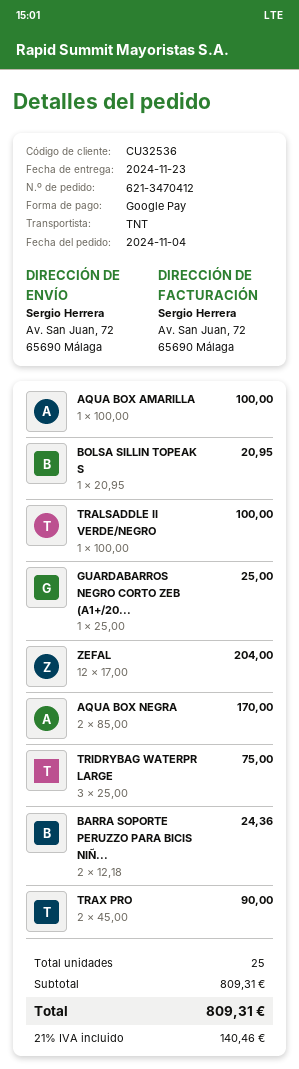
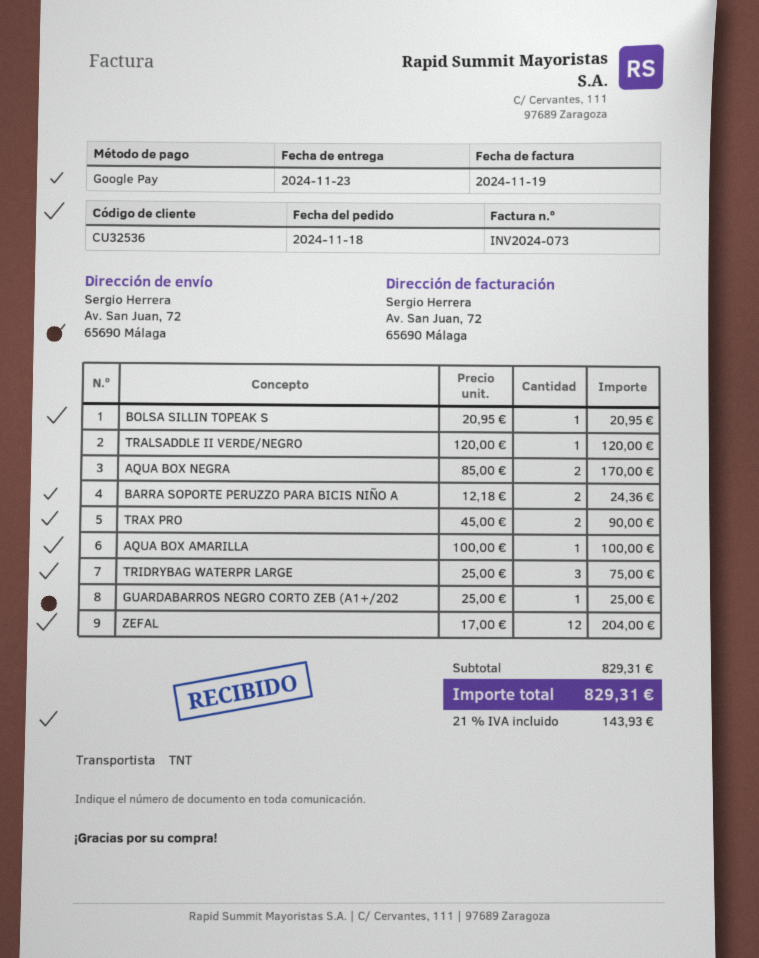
order date: 2024-11-04 -> 2024-11-18
TRALSADDLE II VERDE/NEGRO: 1 x 100.00 = 100.00 -> 1 x 120.00 = 120.00
subtotal: 809.31 -> 829.31
tax: 21% = 140.46 -> 21% = 143.93
total: 809.31 -> 829.31

